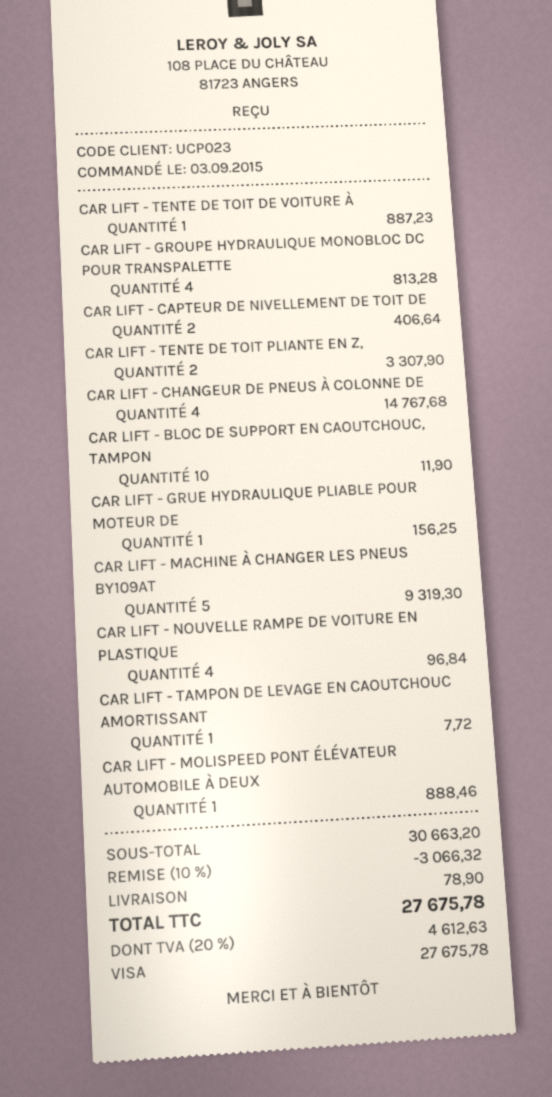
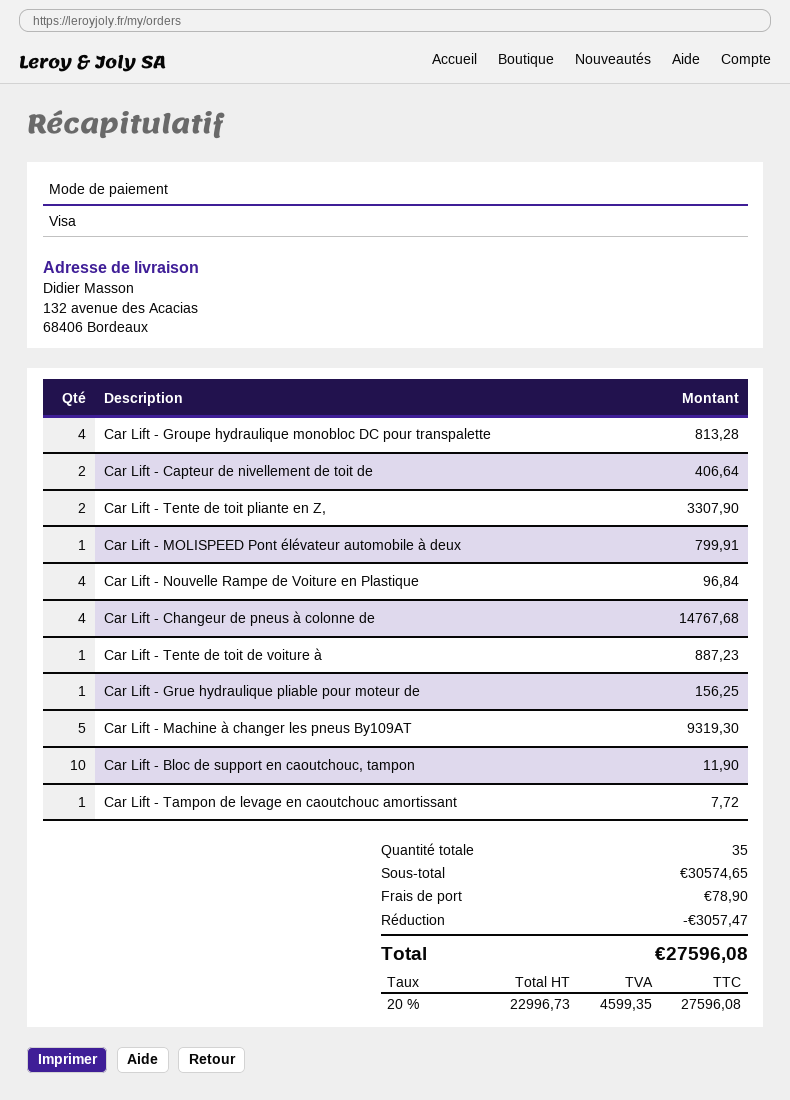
CAR LIFT - MOLISPEED PONT ÉLÉVATEUR AUTOMOBILE À DEUX: 1 for 888.46 -> 1 for 799.91
subtotal: 30663.20 -> 30574.65
discount: 3066.32 -> 3057.47
tax: 20% = 4612.63 -> 20% = 4599.35
total: 27675.78 -> 27596.08

